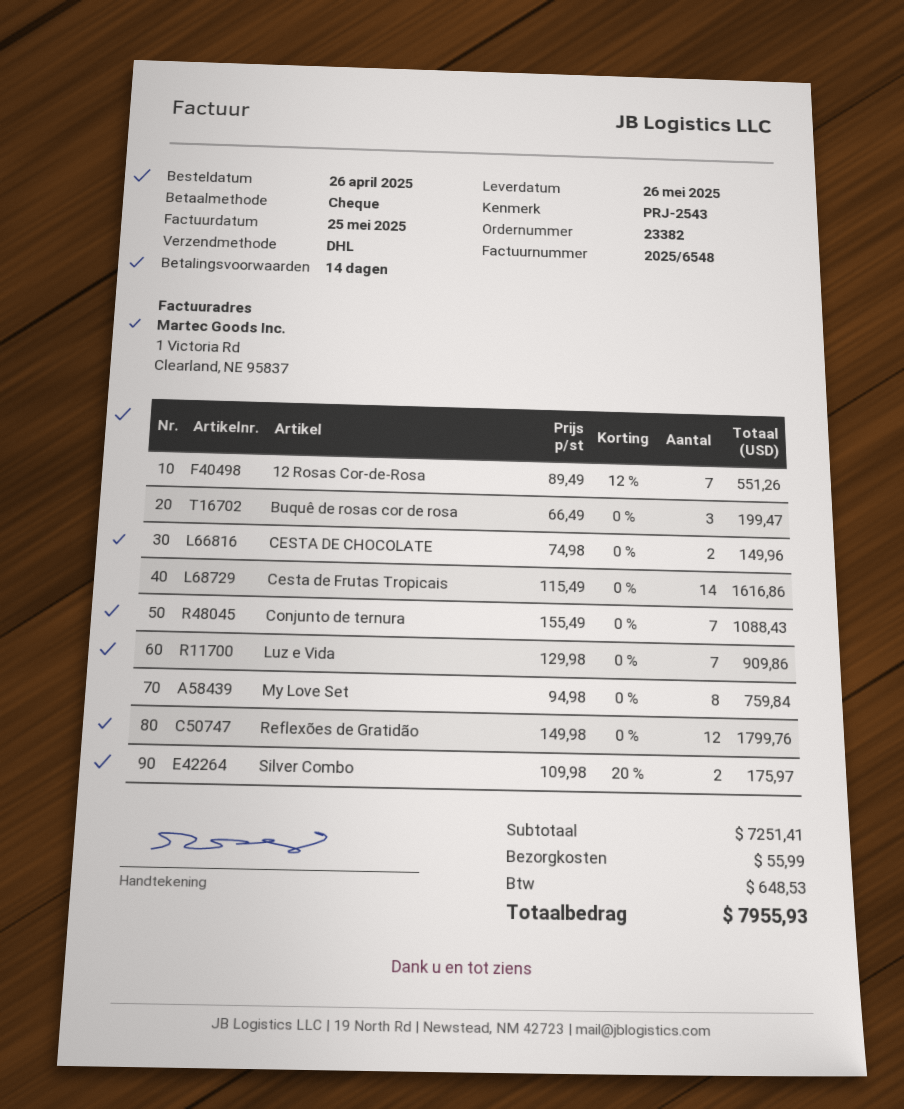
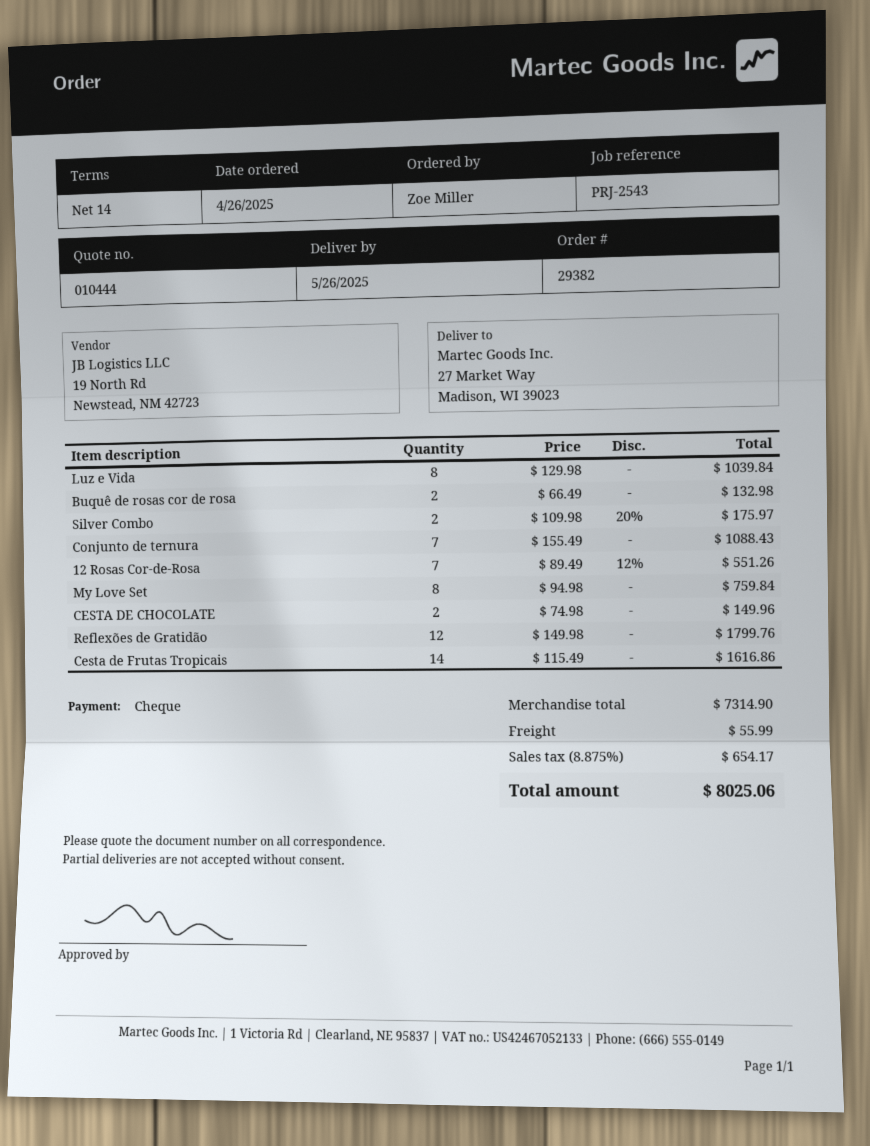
order number: 23382 -> 29382
Buquê de rosas cor de rosa: 3 x 66.49 = 199.47 -> 2 x 66.49 = 132.98
Luz e Vida: 7 x 129.98 = 909.86 -> 8 x 129.98 = 1039.84
subtotal: 7251.41 -> 7314.90
tax: 648.53 -> 654.17
total: 7955.93 -> 8025.06

